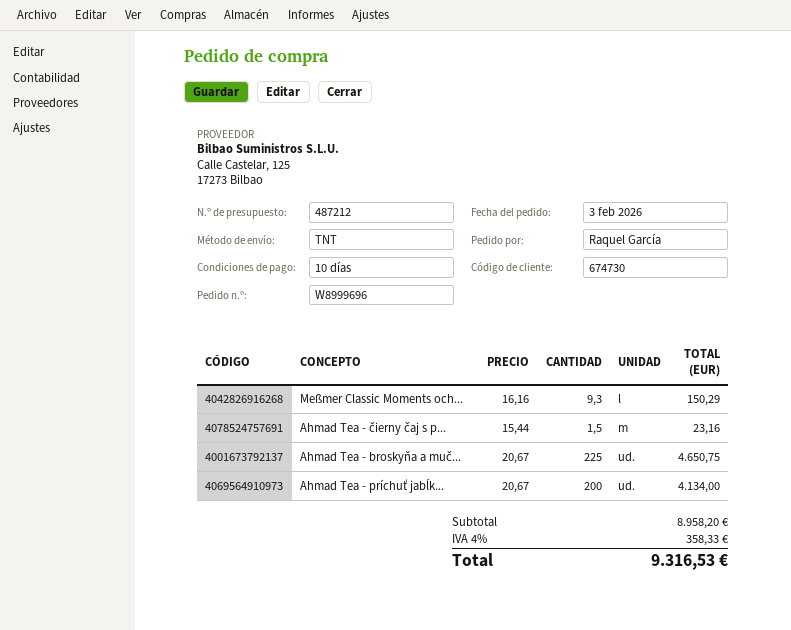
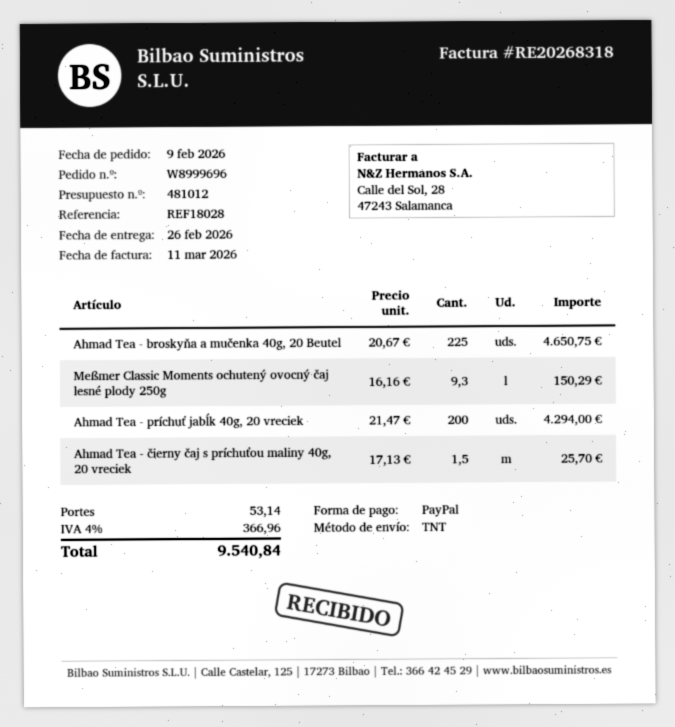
quote number: 487212 -> 481012
order date: 2026-02-03 -> 2026-02-09
Ahmad Tea - čierny čaj s p...: 1.5 x 15.44 = 23.16 -> 1.5 x 17.13 = 25.70
Ahmad Tea - príchuť jabĺk...: 200 x 20.67 = 4134.00 -> 200 x 21.47 = 4294.00
shipping: none -> 53.14
tax: 4% = 358.33 -> 4% = 366.96
total: 9316.53 -> 9540.84

